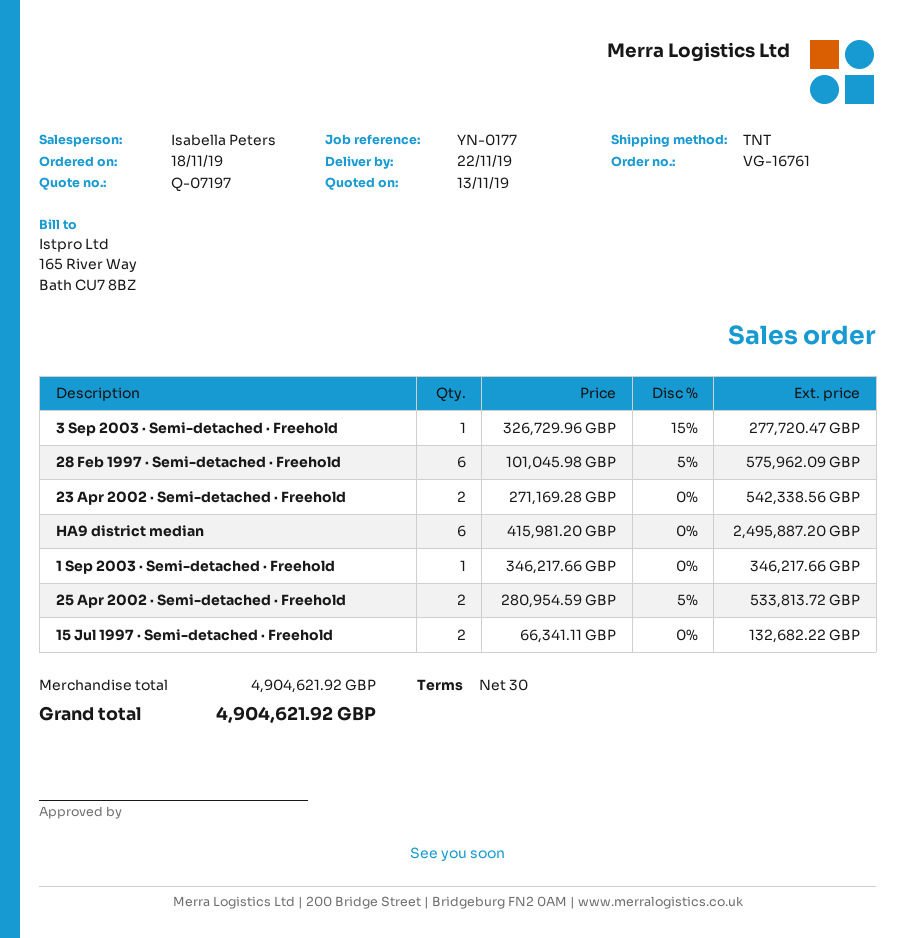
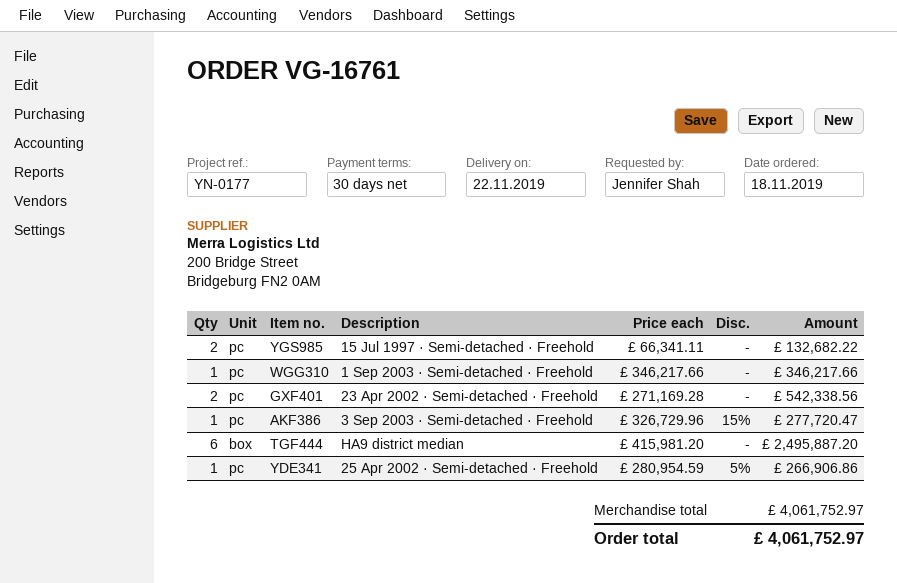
28 Feb 1997 · Semi-detached · Freehold: 6 x 101045.98 - 5% = 575962.09 -> none
25 Apr 2002 · Semi-detached · Freehold: 2 x 280954.59 - 5% = 533813.72 -> 1 x 280954.59 - 5% = 266906.86
subtotal: 4904621.92 -> 4061752.97
total: 4904621.92 -> 4061752.97

